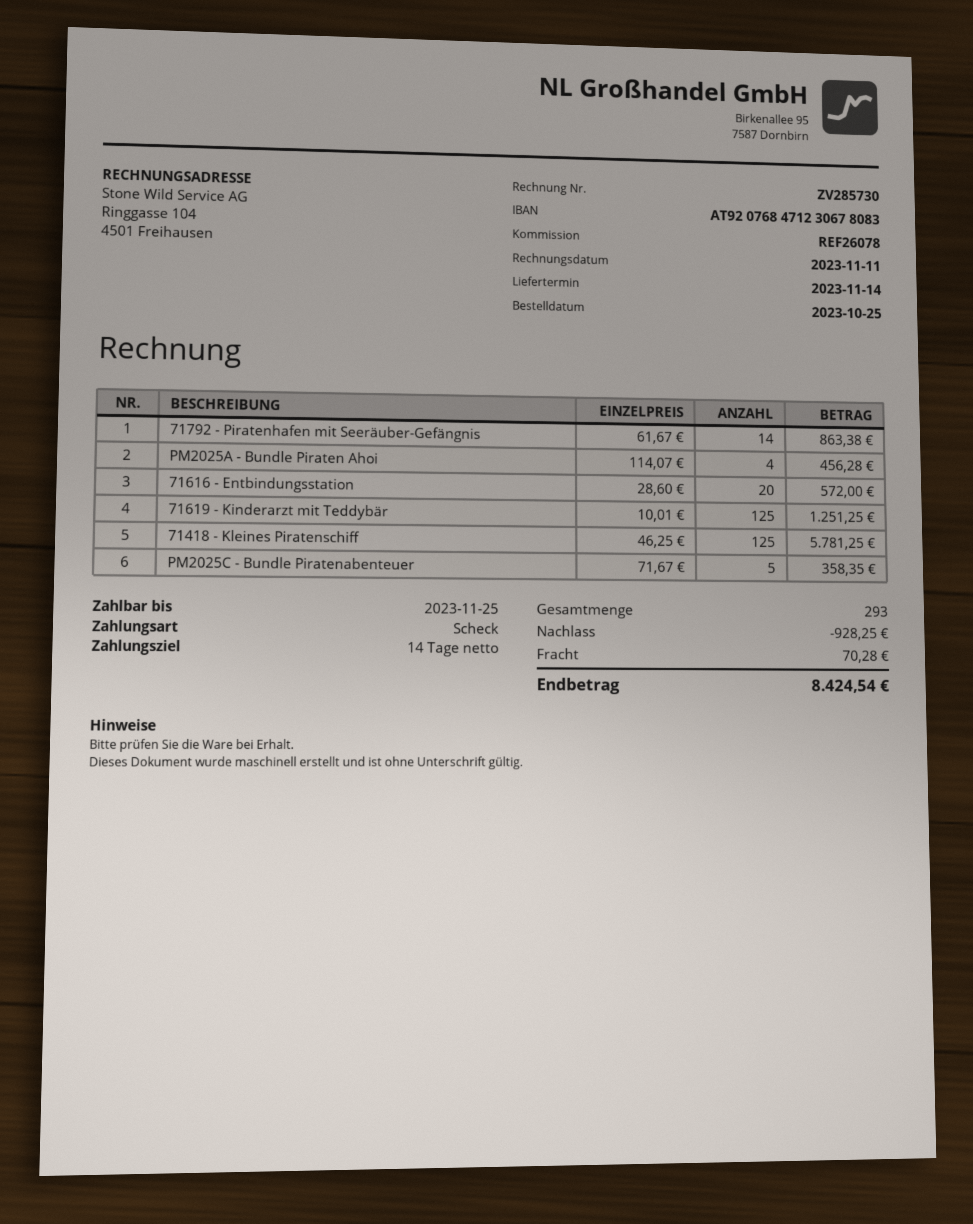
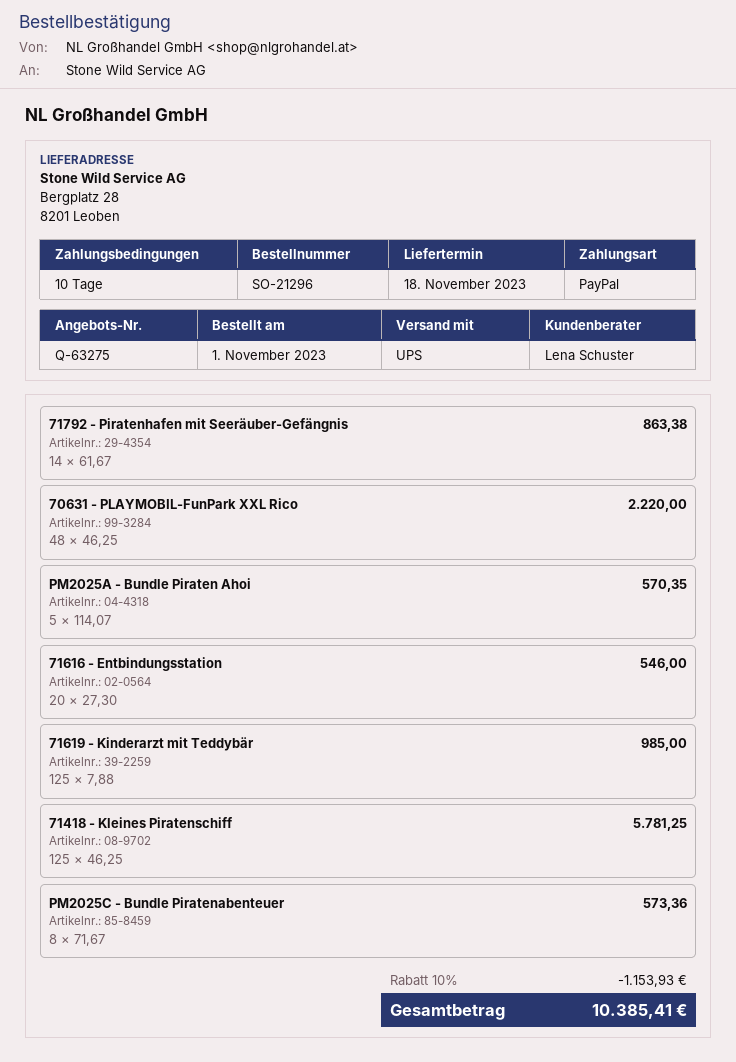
order date: 2023-10-25 -> 2023-11-01
delivery date: 2023-11-14 -> 2023-11-18
payment terms: 14 days -> 10 days
payment method: cheque -> PayPal
PM2025A - Bundle Piraten Ahoi: 4 x 114.07 = 456.28 -> 5 x 114.07 = 570.35
71616 - Entbindungsstation: 20 x 28.60 = 572.00 -> 20 x 27.30 = 546.00
71619 - Kinderarzt mit Teddybär: 125 x 10.01 = 1251.25 -> 125 x 7.88 = 985.00
PM2025C - Bundle Piratenabenteuer: 5 x 71.67 = 358.35 -> 8 x 71.67 = 573.36
70631 - PLAYMOBIL-FunPark XXL Rico: none -> 48 x 46.25 = 2220.00
discount: 928.25 -> 1153.93
shipping: 70.28 -> none
total: 8424.54 -> 10385.41

